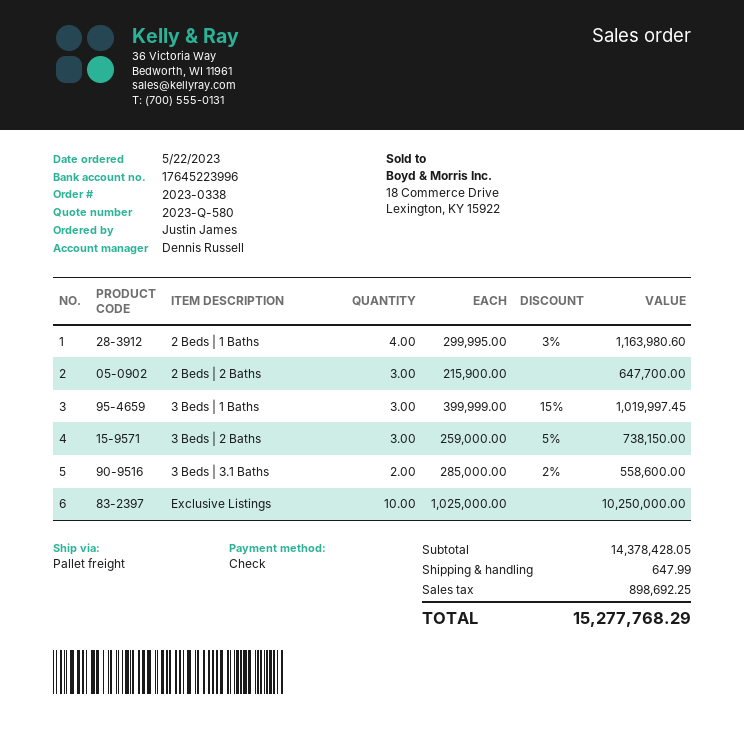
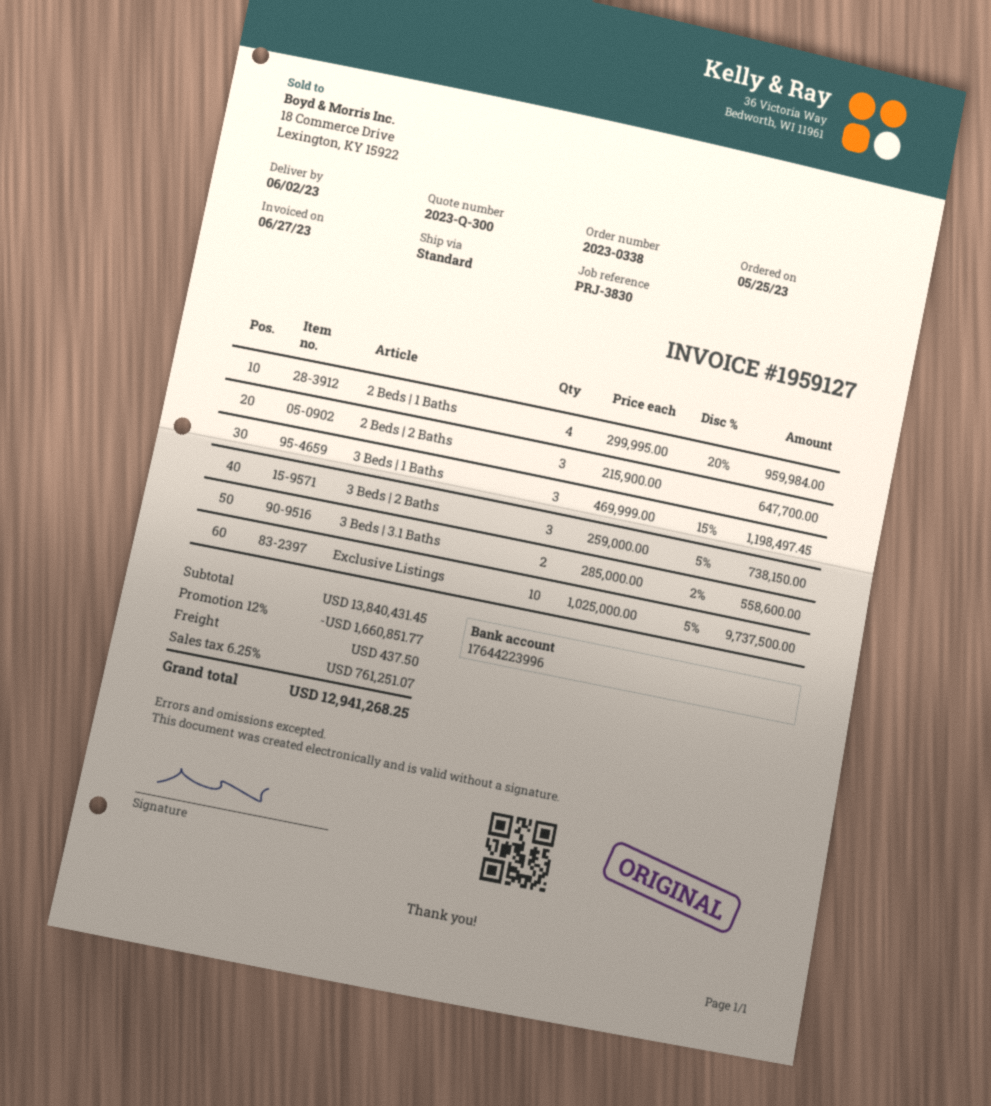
quote number: 2023-Q-580 -> 2023-Q-300
order date: 2023-05-22 -> 2023-05-25
bank account: 17645223996 -> 17644223996
shipping method: pallet freight -> standard
2 Beds | 1 Baths: 4 x 299995.00 - 3% = 1163980.60 -> 4 x 299995.00 - 20% = 959984.00
3 Beds | 1 Baths: 3 x 399999.00 - 15% = 1019997.45 -> 3 x 469999.00 - 15% = 1198497.45
Exclusive Listings: 10 x 1025000.00 = 10250000.00 -> 10 x 1025000.00 - 5% = 9737500.00
subtotal: 14378428.05 -> 13840431.45
discount: none -> 12% = 1660851.77
shipping: 647.99 -> 437.50
tax: 898692.25 -> 761251.07
total: 15277768.29 -> 12941268.25

